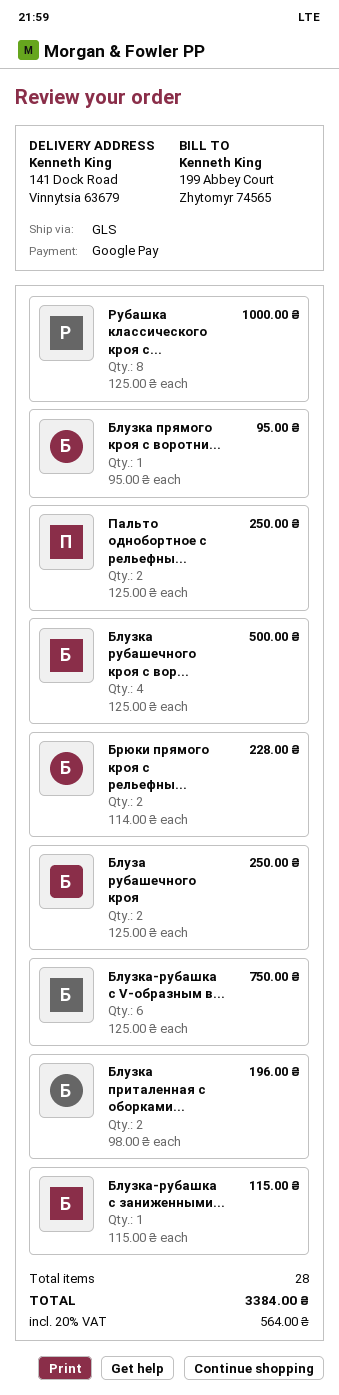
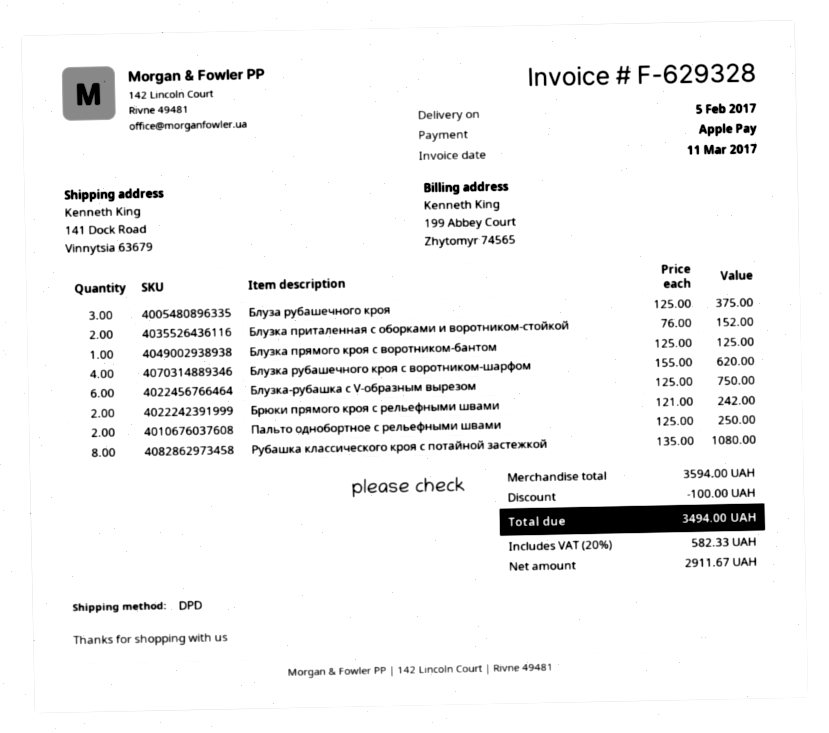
payment method: Google Pay -> Apple Pay
shipping method: GLS -> DPD
Рубашка классического кроя с...: 8 x 125.00 = 1000.00 -> 8 x 135.00 = 1080.00
Блузка прямого кроя с воротни...: 1 x 95.00 = 95.00 -> 1 x 125.00 = 125.00
Блузка рубашечного кроя с вор...: 4 x 125.00 = 500.00 -> 4 x 155.00 = 620.00
Брюки прямого кроя с рельефны...: 2 x 114.00 = 228.00 -> 2 x 121.00 = 242.00
Блуза рубашечного кроя: 2 x 125.00 = 250.00 -> 3 x 125.00 = 375.00
Блузка приталенная с оборками...: 2 x 98.00 = 196.00 -> 2 x 76.00 = 152.00
Блузка-рубашка с заниженными...: 1 x 115.00 = 115.00 -> none
discount: none -> 100.00
tax: 20% = 564.00 -> 20% = 582.33
total: 3384.00 -> 3494.00

